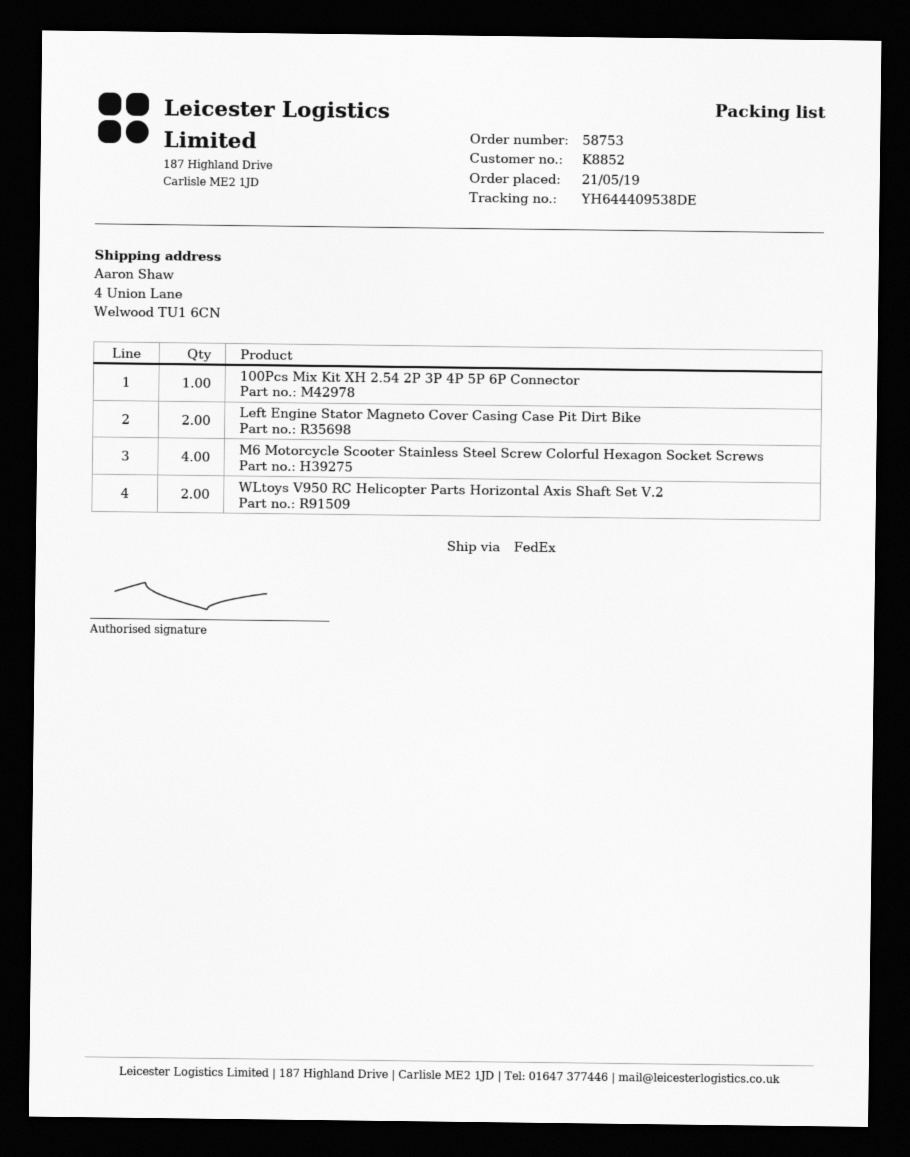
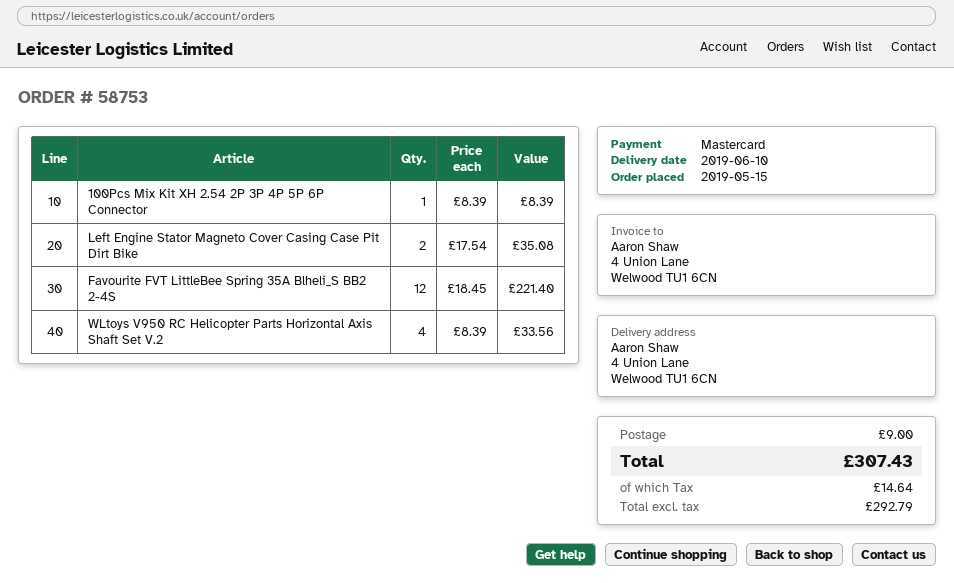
order date: 2019-05-21 -> 2019-05-15
M6 Motorcycle Scooter Stainless Steel Screw Colorful Hexagon Socket Screws: 4 -> none
WLtoys V950 RC Helicopter Parts Horizontal Axis Shaft Set V.2: 2 -> 4
Favourite FVT LittleBee Spring 35A Blheli_S BB2 2-4S: none -> 12

